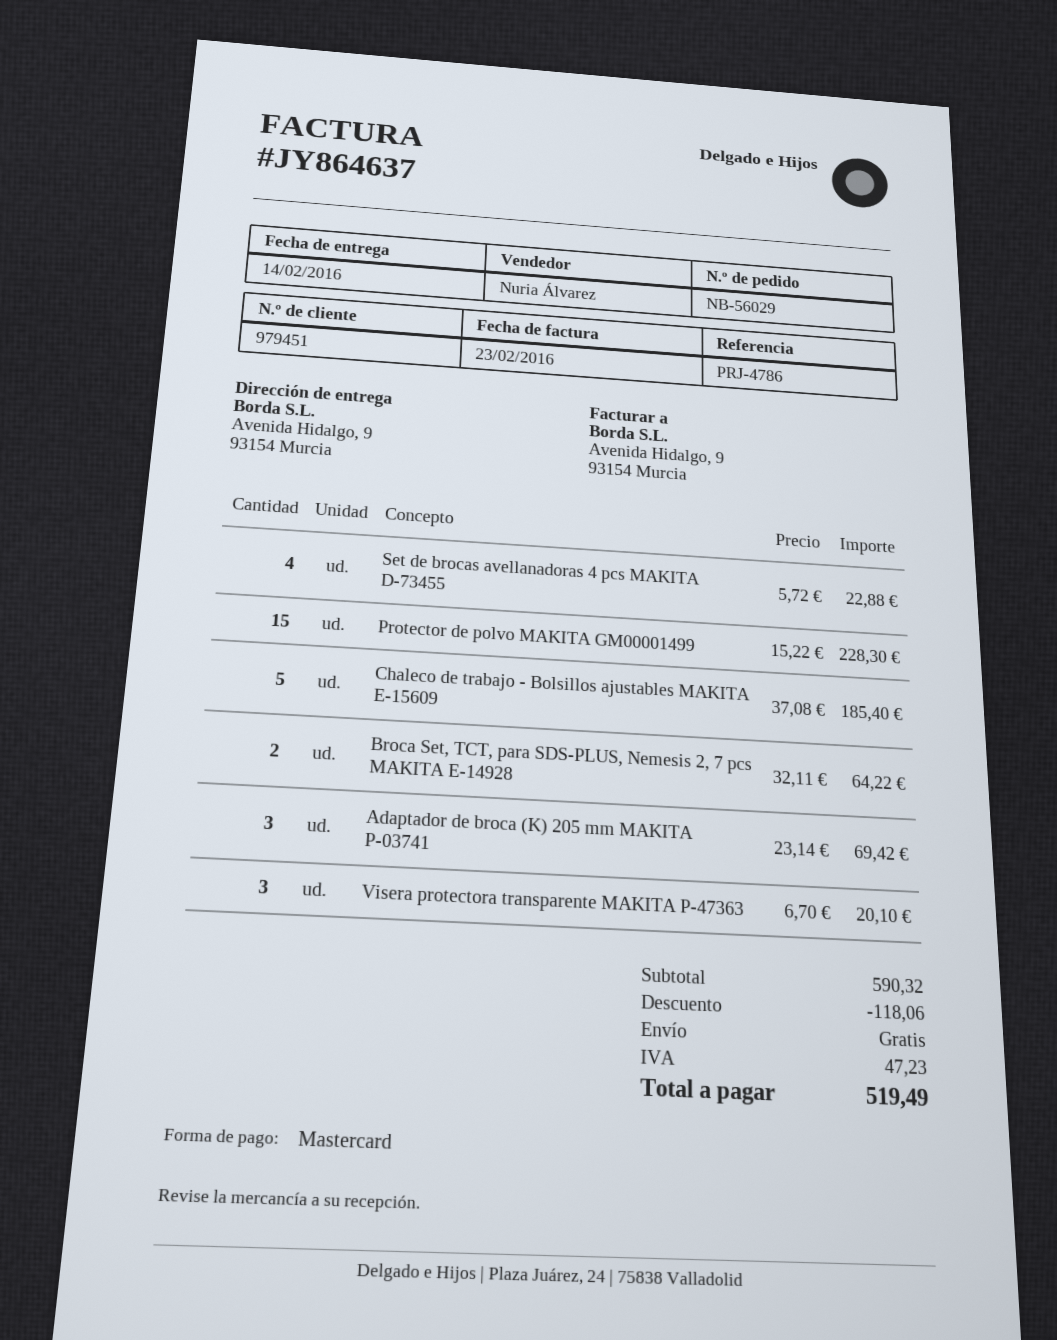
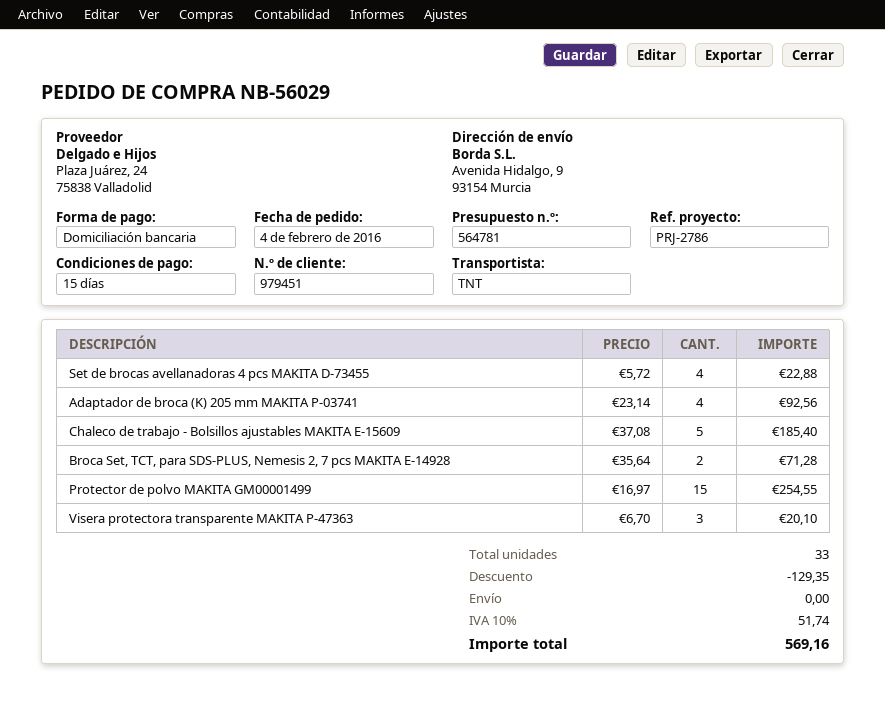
reference: PRJ-4786 -> PRJ-2786
payment method: Mastercard -> direct debit
Protector de polvo MAKITA GM00001499: 15 x 15.22 = 228.30 -> 15 x 16.97 = 254.55
Broca Set, TCT, para SDS-PLUS, Nemesis 2, 7 pcs MAKITA E-14928: 2 x 32.11 = 64.22 -> 2 x 35.64 = 71.28
Adaptador de broca (K) 205 mm MAKITA P-03741: 3 x 23.14 = 69.42 -> 4 x 23.14 = 92.56
discount: 118.06 -> 129.35
tax: 47.23 -> 51.74
total: 519.49 -> 569.16

